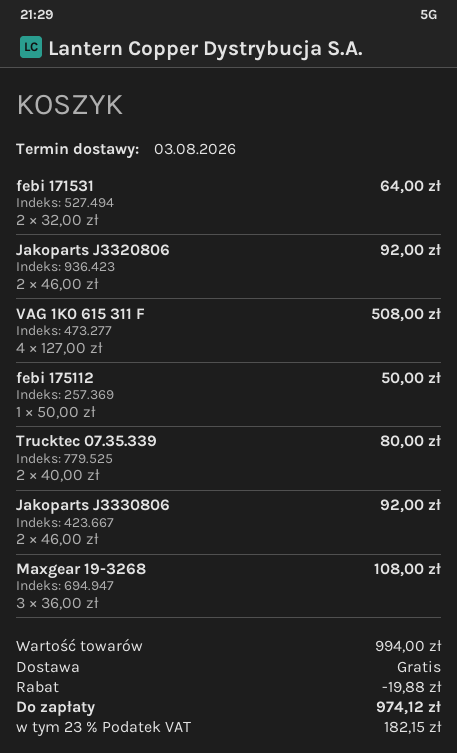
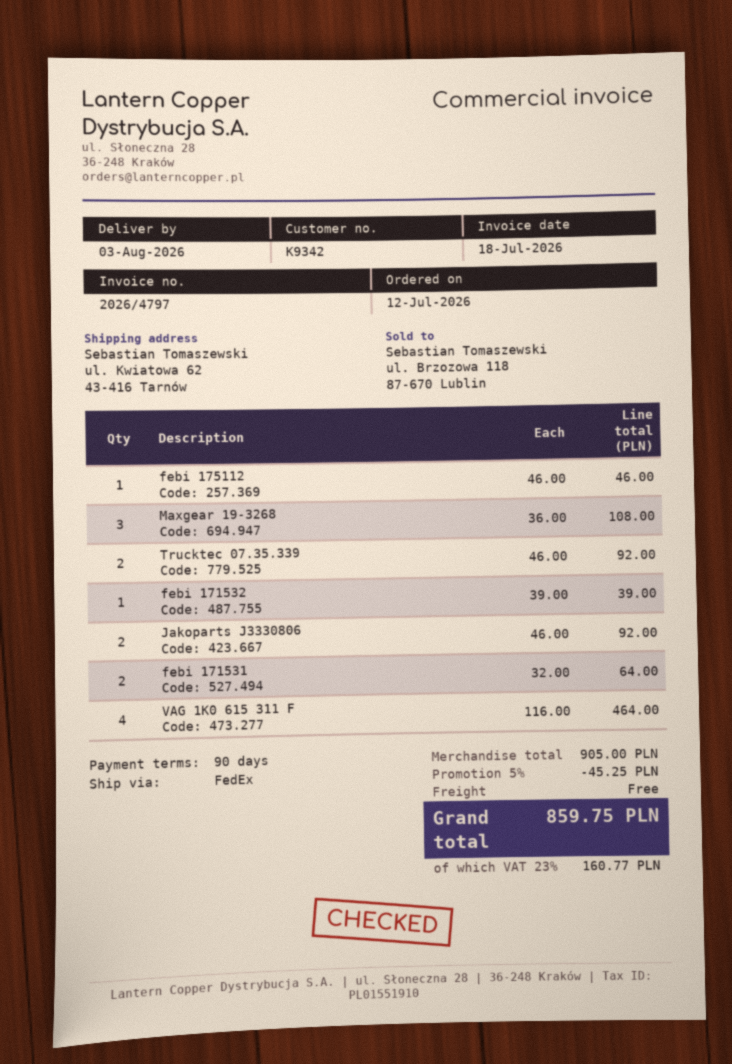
Jakoparts J3320806: 2 x 46.00 = 92.00 -> none
VAG 1K0 615 311 F: 4 x 127.00 = 508.00 -> 4 x 116.00 = 464.00
febi 175112: 1 x 50.00 = 50.00 -> 1 x 46.00 = 46.00
Trucktec 07.35.339: 2 x 40.00 = 80.00 -> 2 x 46.00 = 92.00
febi 171532: none -> 1 x 39.00 = 39.00
subtotal: 994.00 -> 905.00
discount: 19.88 -> 45.25
tax: 23% = 182.15 -> 23% = 160.77
total: 974.12 -> 859.75

